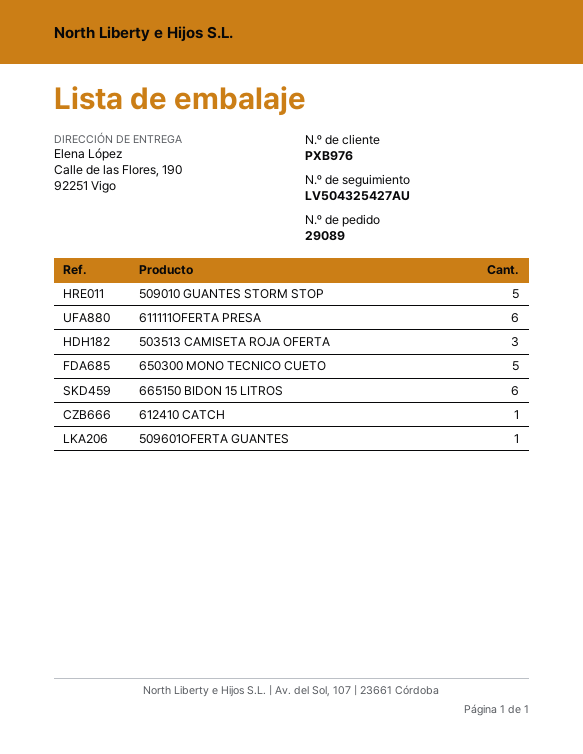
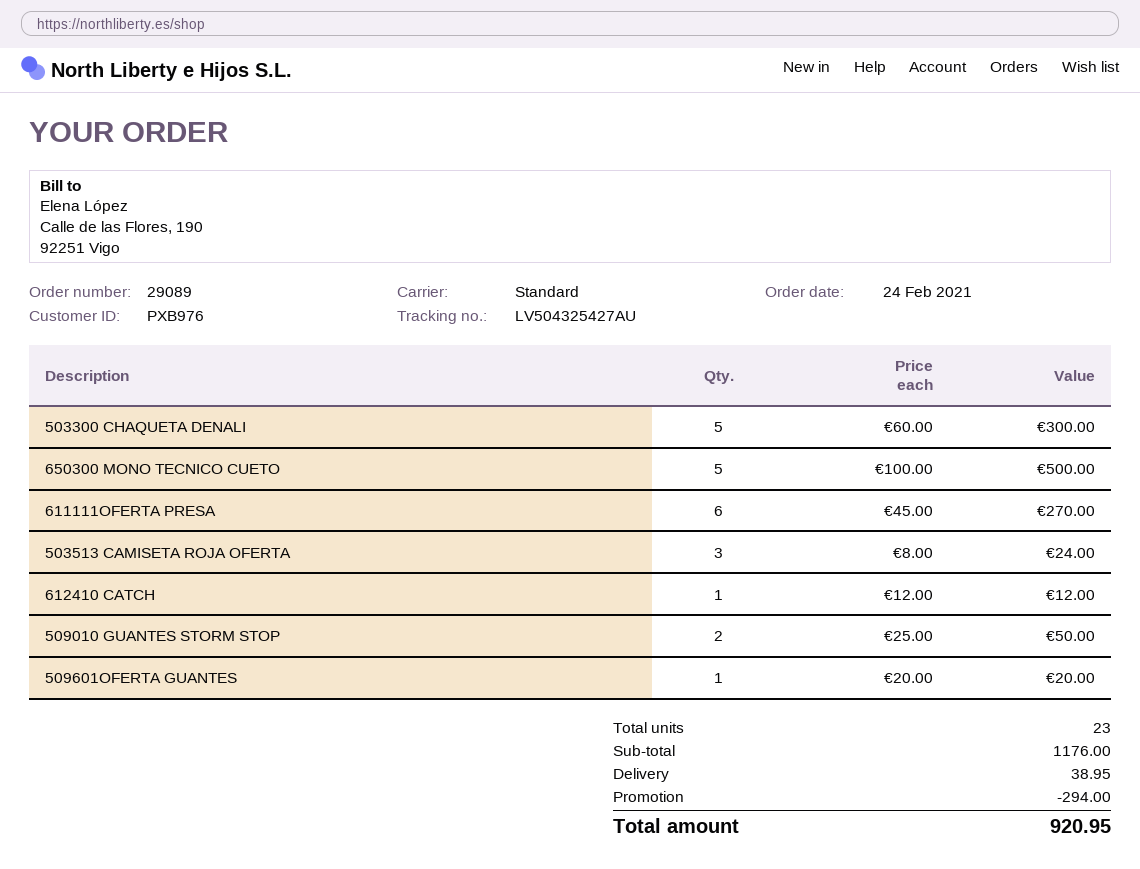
509010 GUANTES STORM STOP: 5 -> 2
665150 BIDON 15 LITROS: 6 -> none
503300 CHAQUETA DENALI: none -> 5

